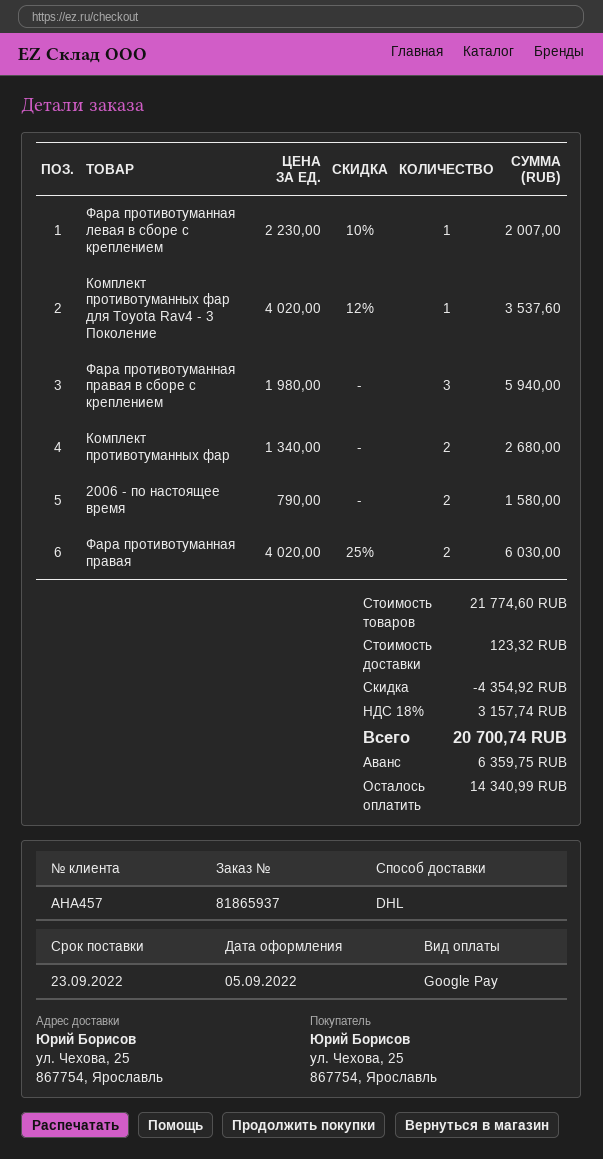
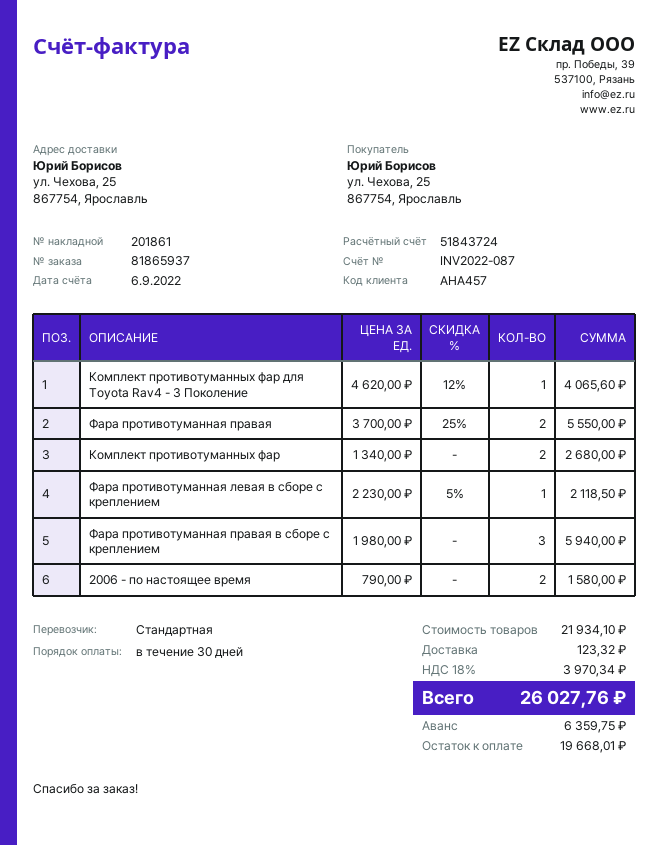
shipping method: DHL -> standard
Фара противотуманная левая в сборе с креплением: 1 x 2230.00 - 10% = 2007.00 -> 1 x 2230.00 - 5% = 2118.50
Комплект противотуманных фар для Toyota Rav4 - 3 Поколение: 1 x 4020.00 - 12% = 3537.60 -> 1 x 4620.00 - 12% = 4065.60
Фара противотуманная правая: 2 x 4020.00 - 25% = 6030.00 -> 2 x 3700.00 - 25% = 5550.00
subtotal: 21774.60 -> 21934.10
discount: 4354.92 -> none
tax: 18% = 3157.74 -> 18% = 3970.34
total: 20700.74 -> 26027.76
balance: 14340.99 -> 19668.01

